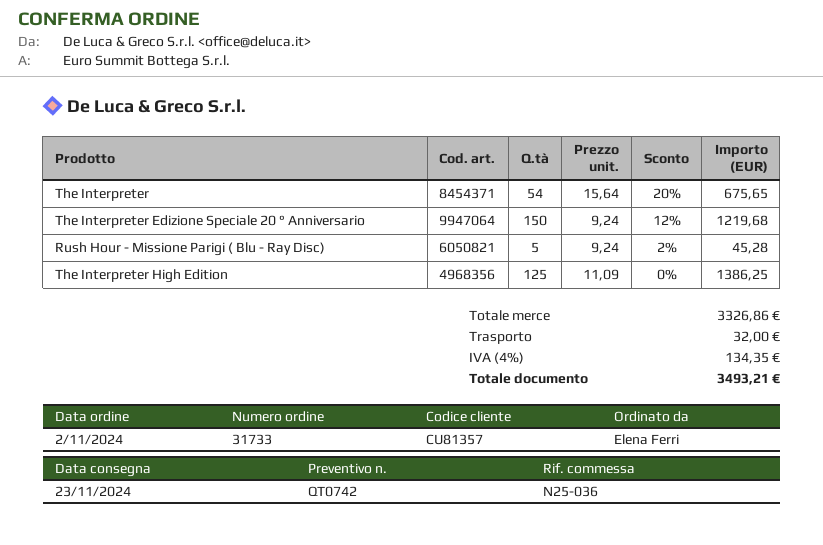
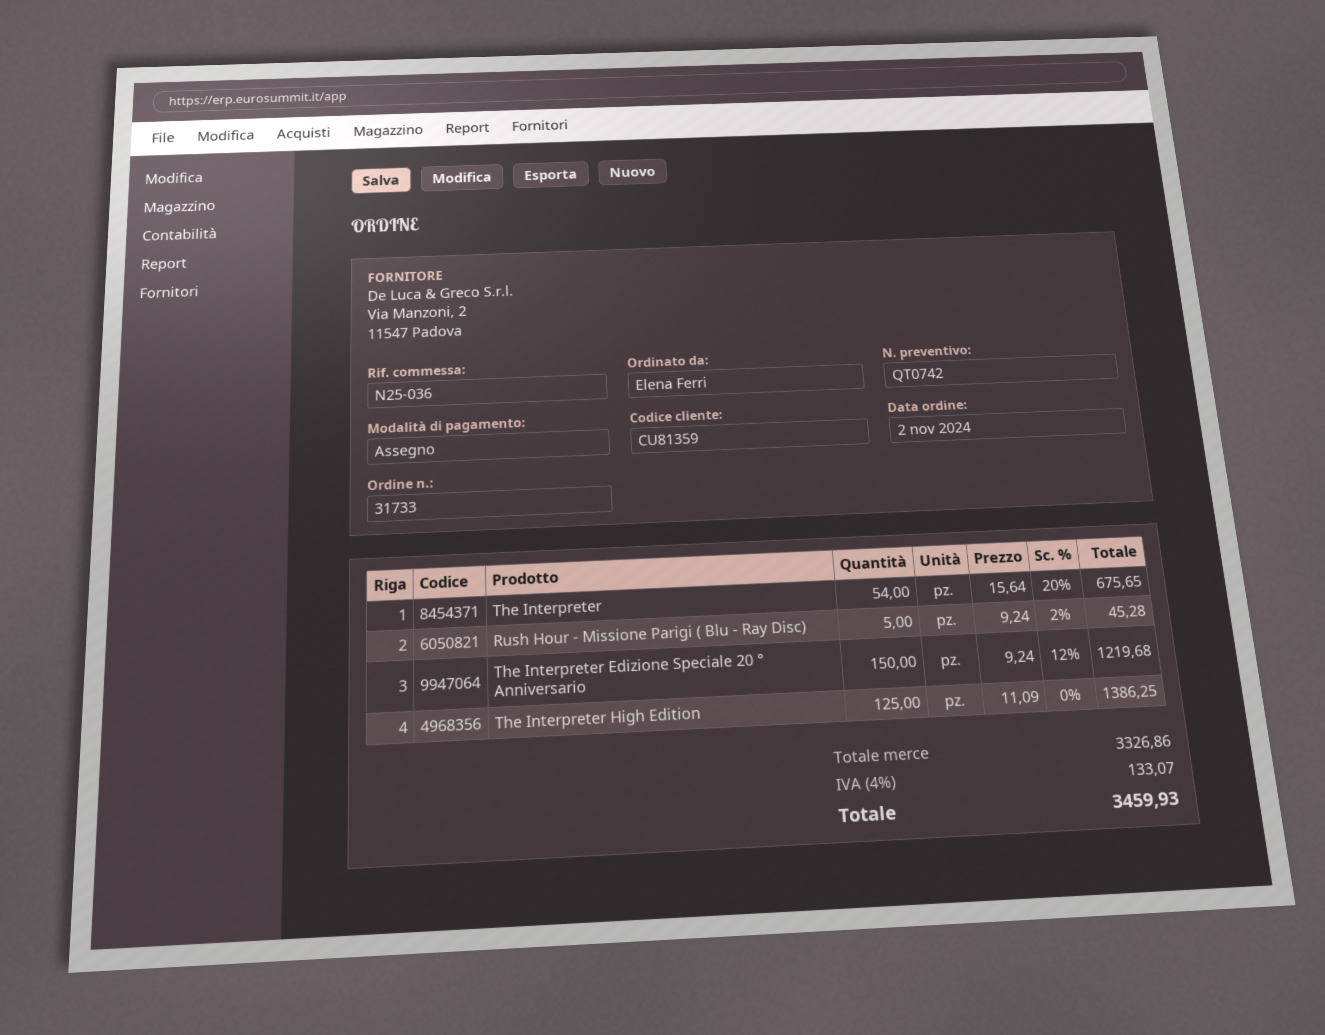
customer number: CU81357 -> CU81359
shipping: 32.00 -> none
tax: 4% = 134.35 -> 4% = 133.07
total: 3493.21 -> 3459.93

